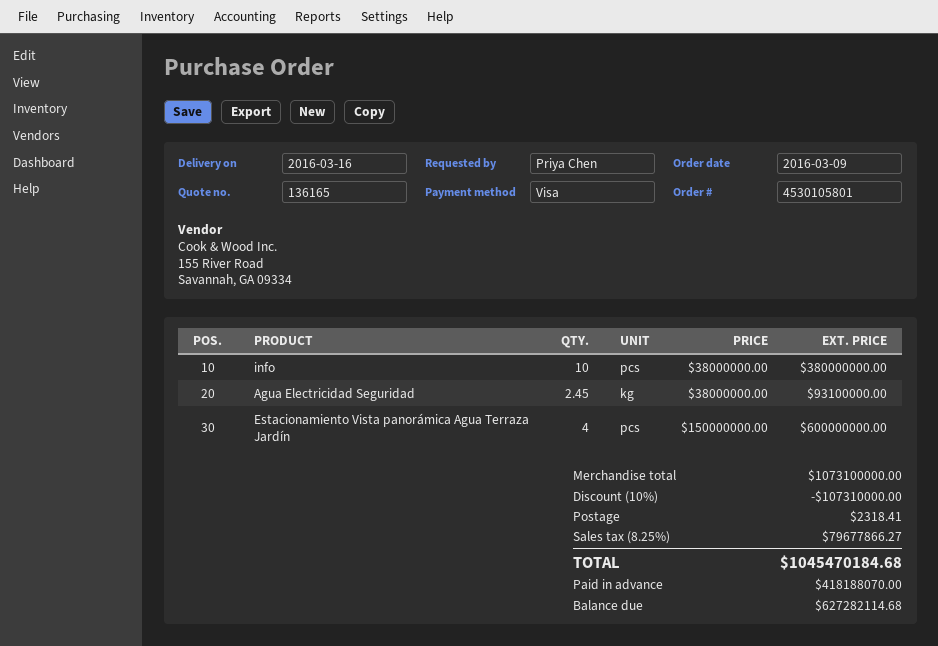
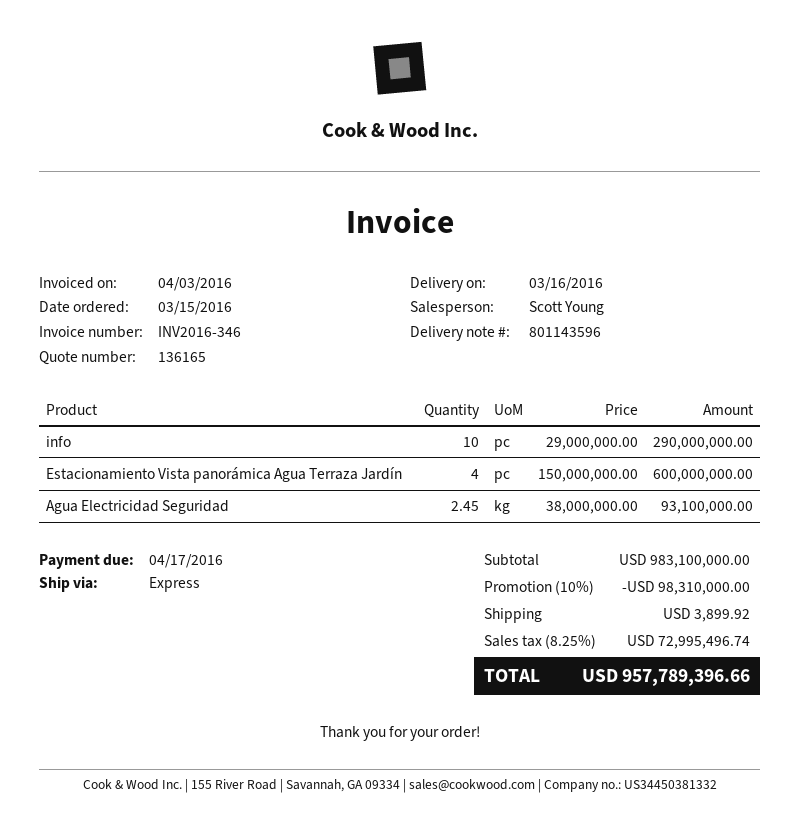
order date: 2016-03-09 -> 2016-03-15
info: 10 x 38000000.00 = 380000000.00 -> 10 x 29000000.00 = 290000000.00
subtotal: 1073100000.00 -> 983100000.00
discount: 10% = 107310000.00 -> 10% = 98310000.00
shipping: 2318.41 -> 3899.92
tax: 8.25% = 79677866.27 -> 8.25% = 72995496.74
total: 1045470184.68 -> 957789396.66

